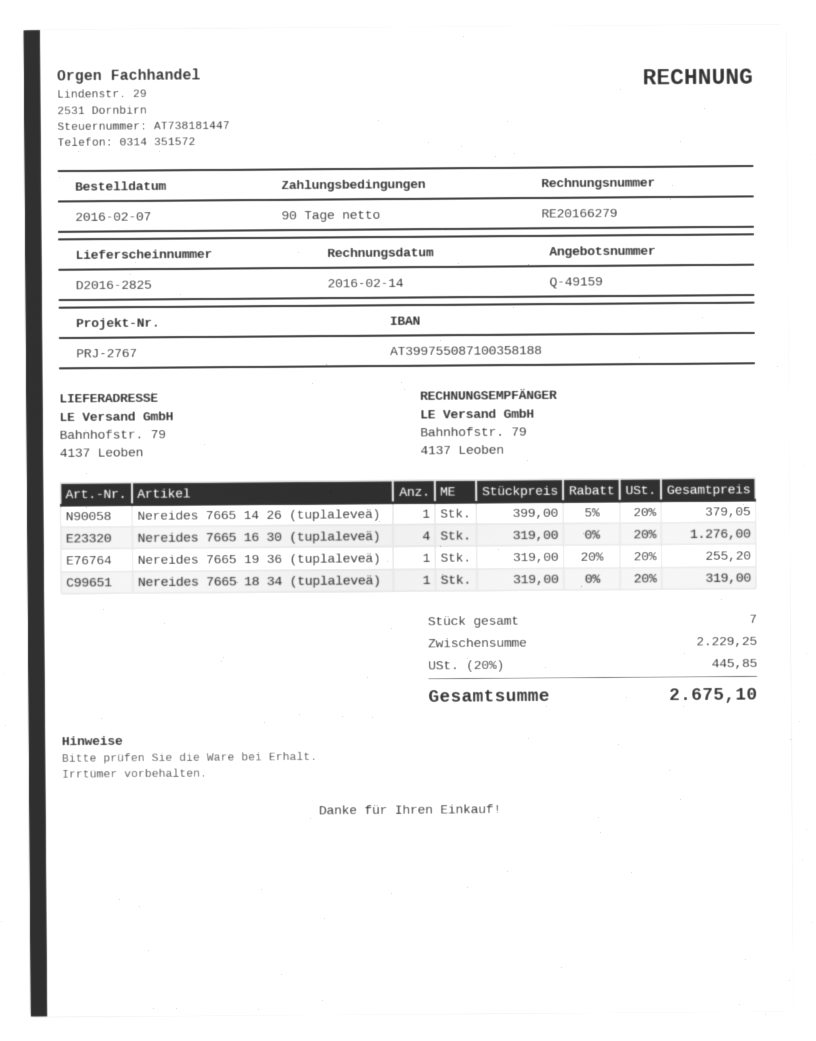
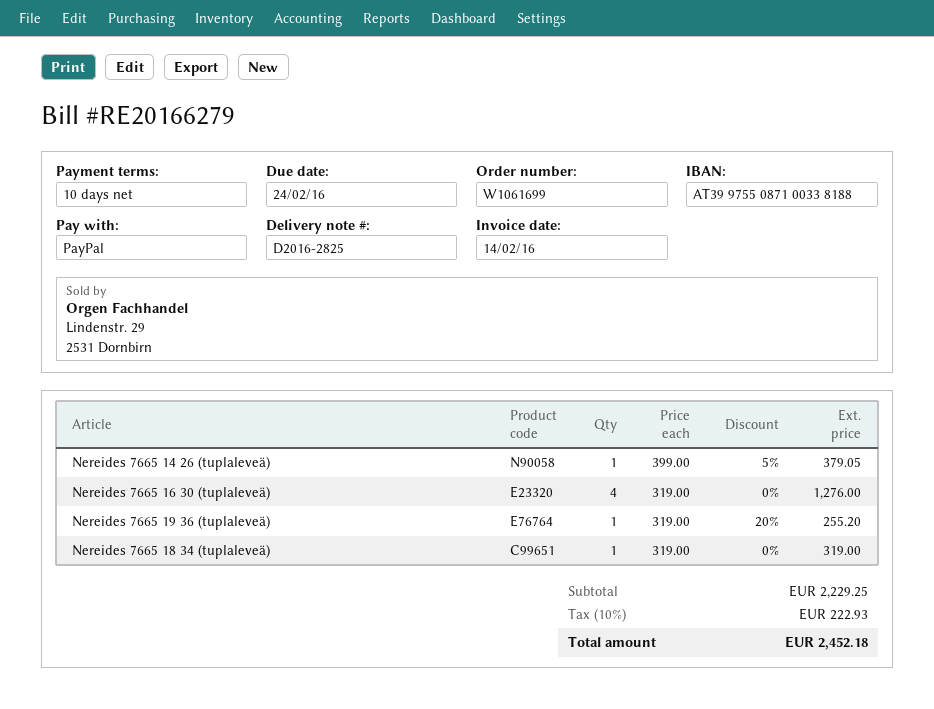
payment terms: 90 days -> 10 days
bank account: AT399755087100358188 -> AT399755087100338188
tax: 20% = 445.85 -> 10% = 222.93
total: 2675.10 -> 2452.18

